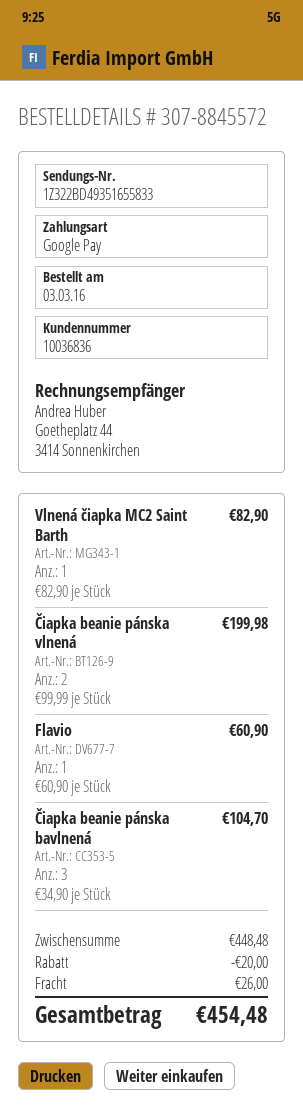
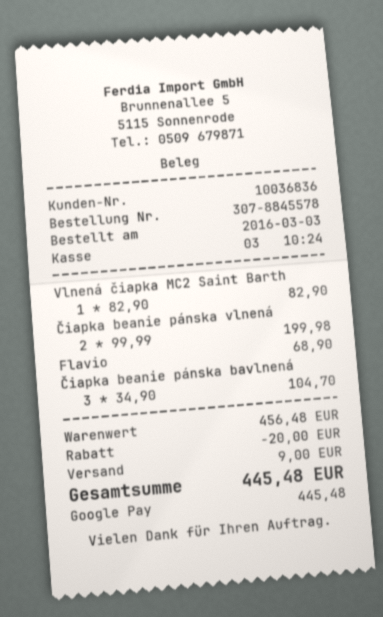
order number: 307-8845572 -> 307-8845578
Flavio: 1 x 60.90 = 60.90 -> 1 x 68.90 = 68.90
subtotal: 448.48 -> 456.48
shipping: 26.00 -> 9.00
total: 454.48 -> 445.48

